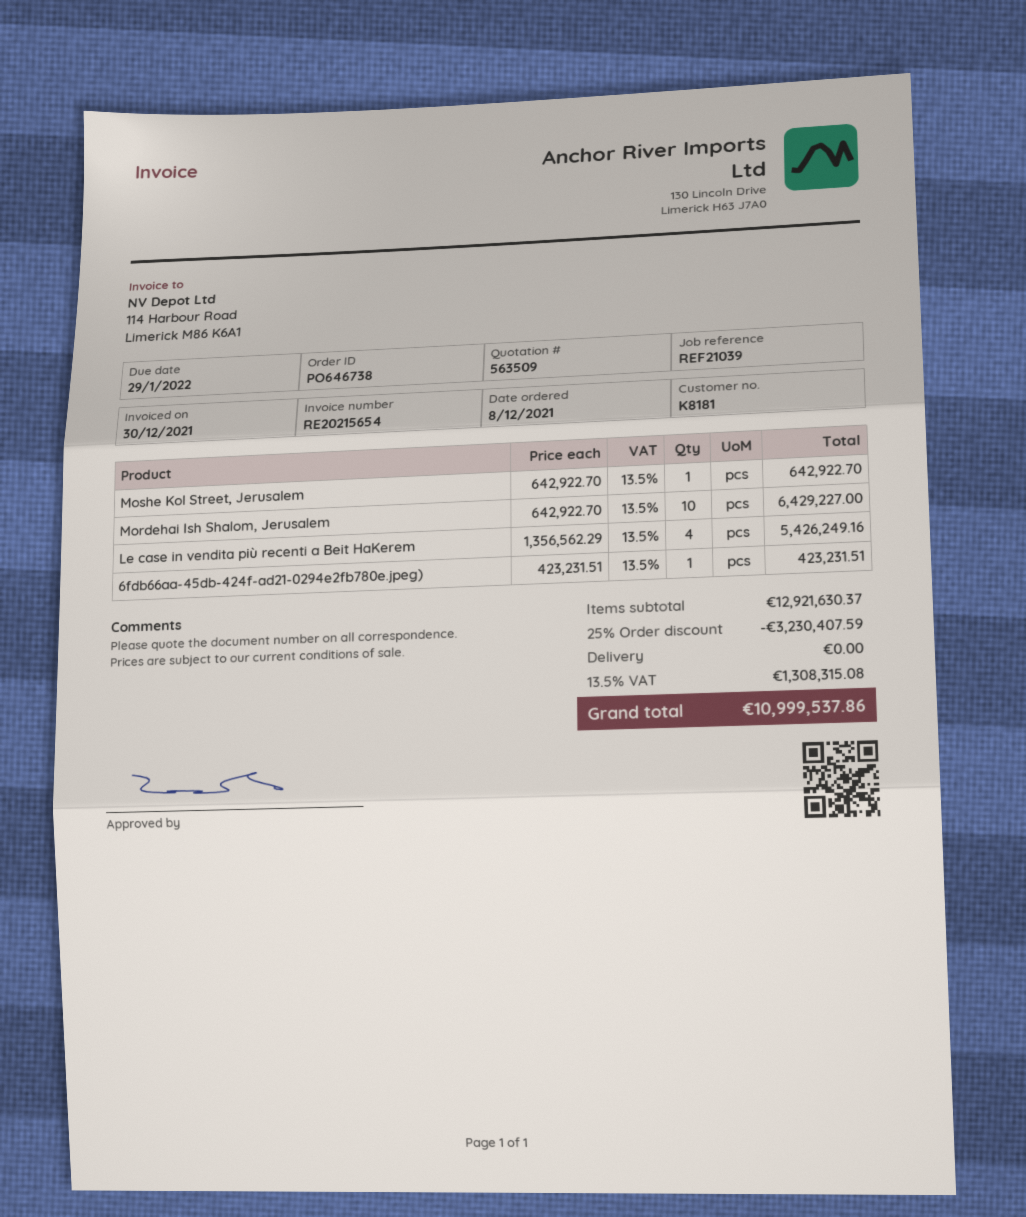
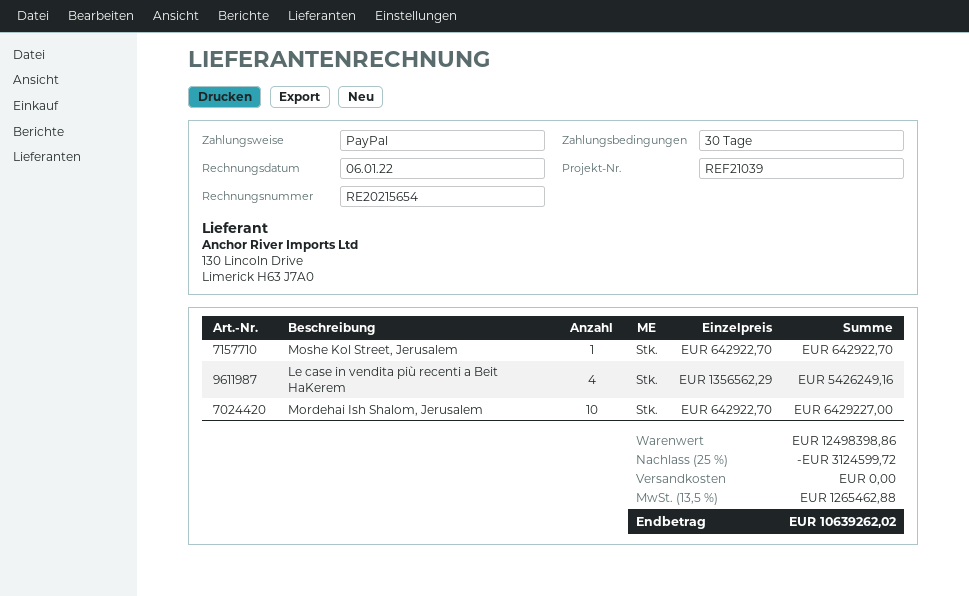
invoice date: 2021-12-30 -> 2022-01-06
6fdb66aa-45db-424f-ad21-0294e2fb780e.jpeg): 1 x 423231.51 = 423231.51 -> none
subtotal: 12921630.37 -> 12498398.86
discount: 25% = 3230407.59 -> 25% = 3124599.72
tax: 13.5% = 1308315.08 -> 13.5% = 1265462.88
total: 10999537.86 -> 10639262.02

